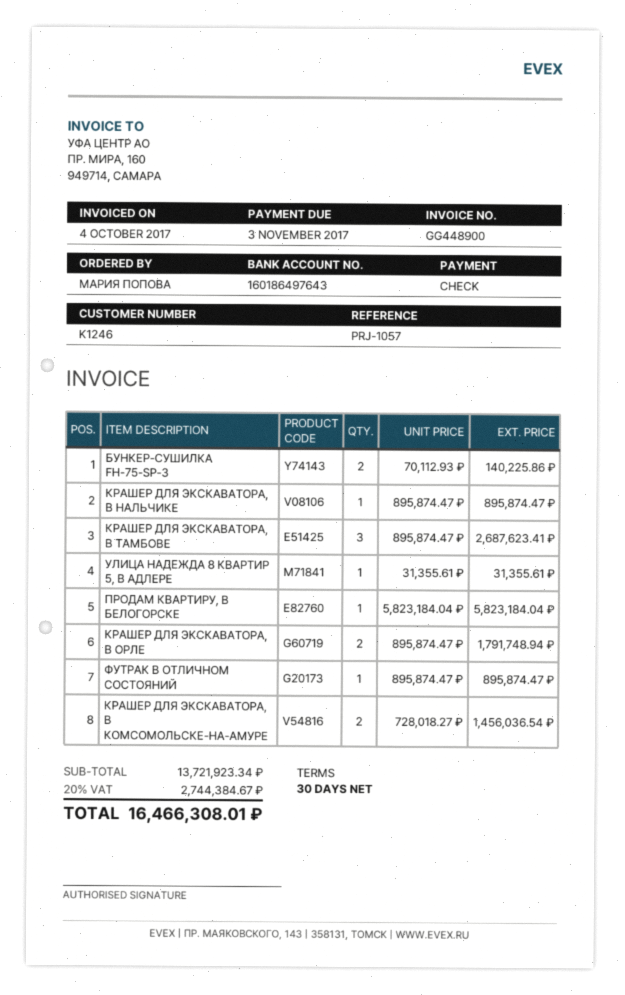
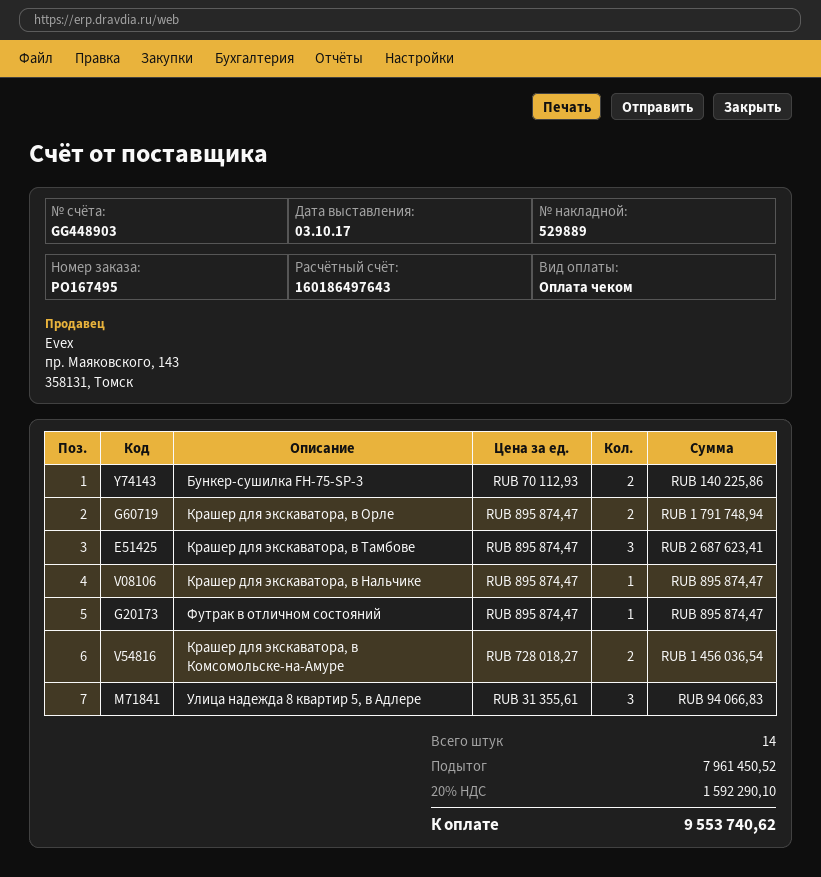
invoice number: GG448900 -> GG448903
invoice date: 2017-10-04 -> 2017-10-03
УЛИЦА НАДЕЖДА 8 КВАРТИР 5, В АДЛЕРЕ: 1 x 31355.61 = 31355.61 -> 3 x 31355.61 = 94066.83
ПРОДАМ КВАРТИРУ, В БЕЛОГОРСКЕ: 1 x 5823184.04 = 5823184.04 -> none
subtotal: 13721923.34 -> 7961450.52
tax: 20% = 2744384.67 -> 20% = 1592290.10
total: 16466308.01 -> 9553740.62

